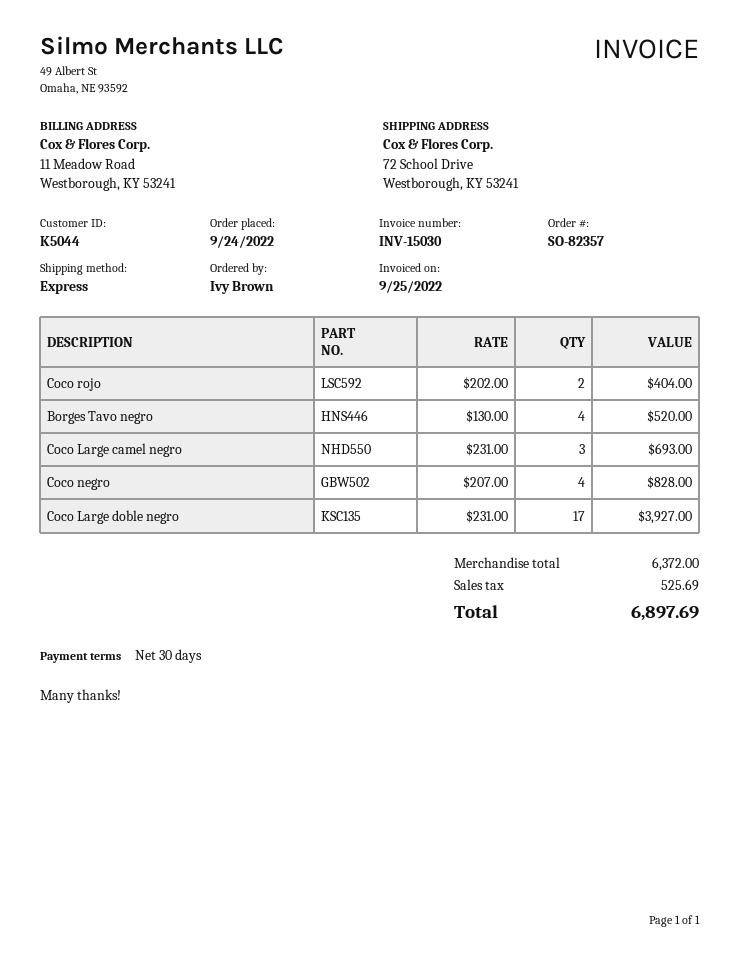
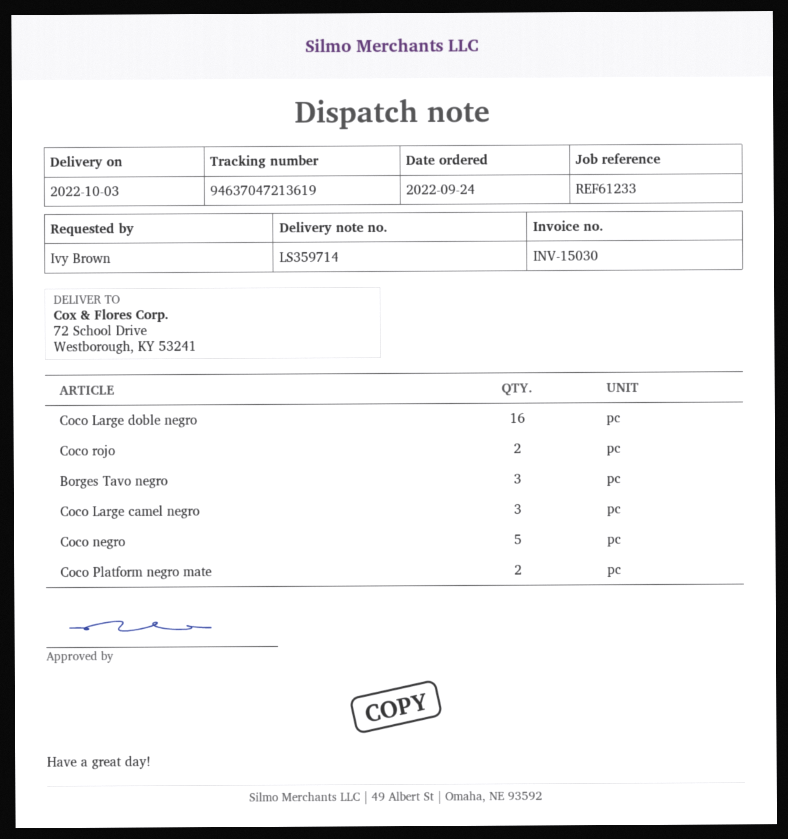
Borges Tavo negro: 4 -> 3
Coco negro: 4 -> 5
Coco Large doble negro: 17 -> 16
Coco Platform negro mate: none -> 2

